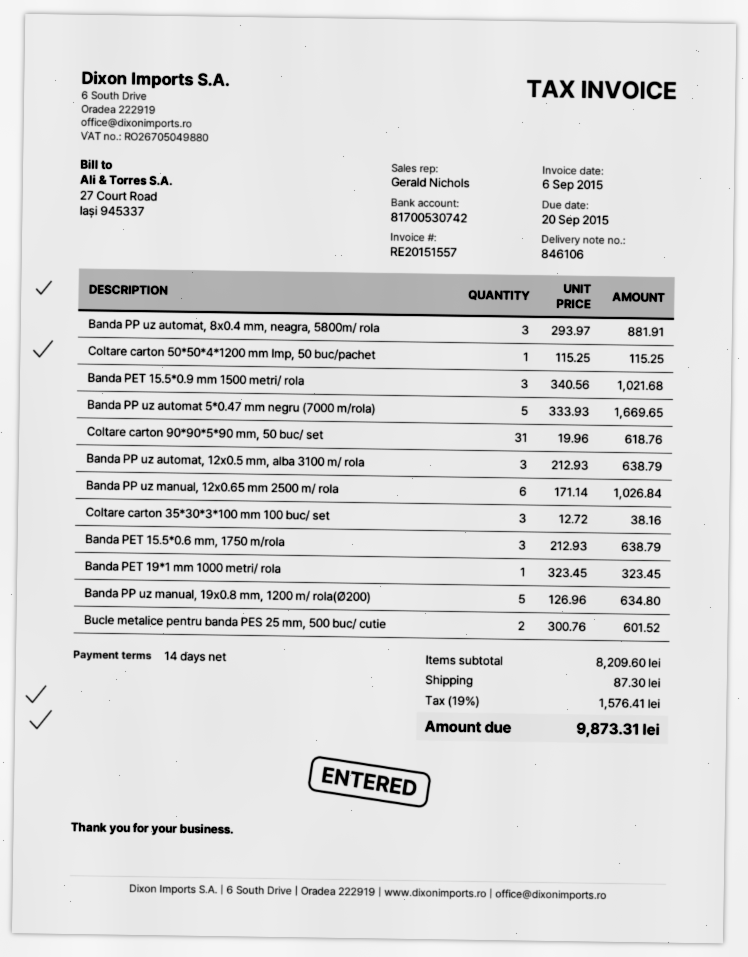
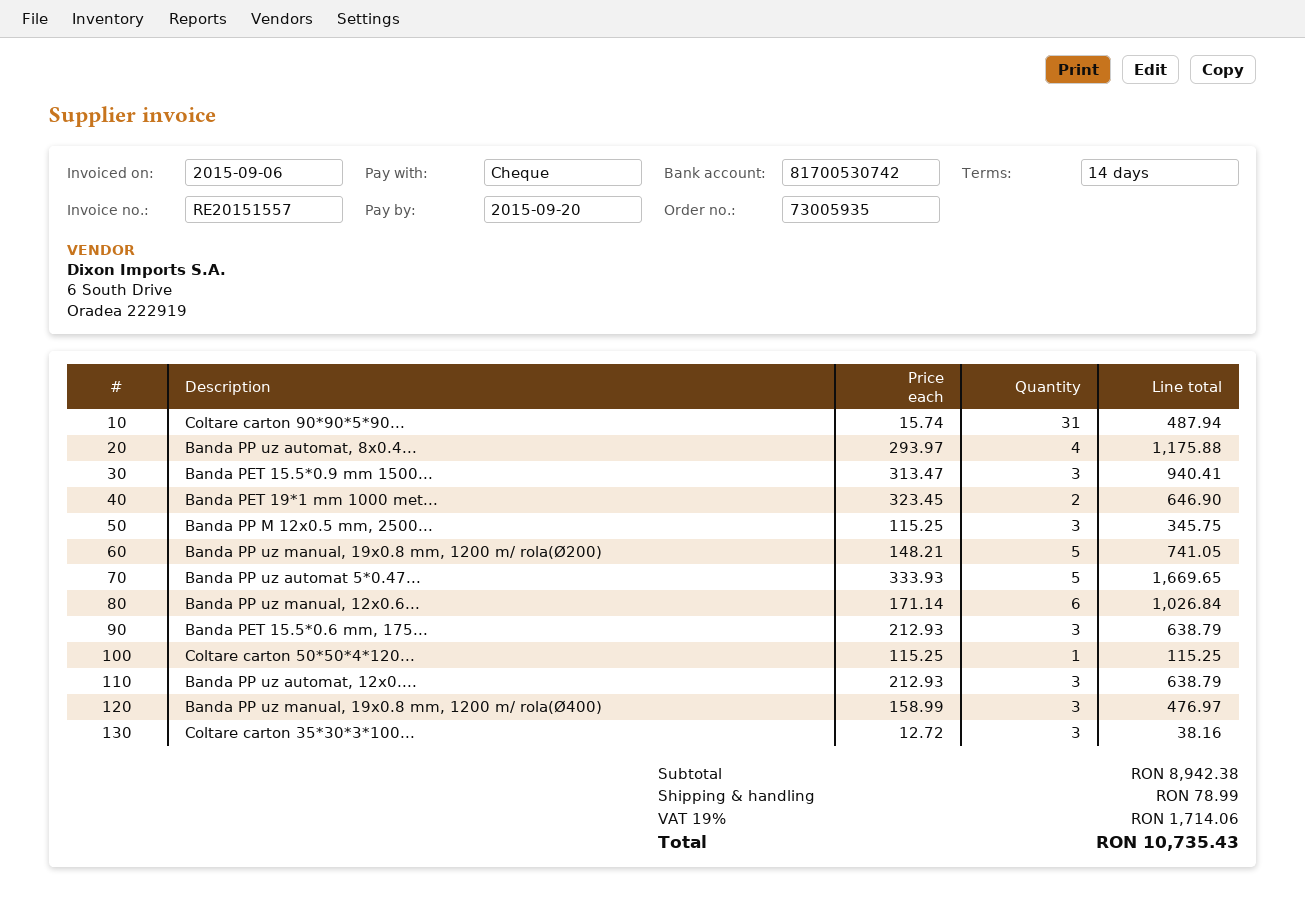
Banda PP uz automat, 8x0.4 mm, neagra, 5800m/ rola: 3 x 293.97 = 881.91 -> 4 x 293.97 = 1175.88
Banda PET 15.5*0.9 mm 1500 metri/ rola: 3 x 340.56 = 1021.68 -> 3 x 313.47 = 940.41
Coltare carton 90*90*5*90 mm, 50 buc/ set: 31 x 19.96 = 618.76 -> 31 x 15.74 = 487.94
Banda PET 19*1 mm 1000 metri/ rola: 1 x 323.45 = 323.45 -> 2 x 323.45 = 646.90
Banda PP uz manual, 19x0.8 mm, 1200 m/ rola(Ø200): 5 x 126.96 = 634.80 -> 5 x 148.21 = 741.05
Bucle metalice pentru banda PES 25 mm, 500 buc/ cutie: 2 x 300.76 = 601.52 -> none
Banda PP M 12x0.5 mm, 2500...: none -> 3 x 115.25 = 345.75
Banda PP uz manual, 19x0.8 mm, 1200 m/ rola(Ø400): none -> 3 x 158.99 = 476.97
subtotal: 8209.60 -> 8942.38
shipping: 87.30 -> 78.99
tax: 19% = 1576.41 -> 19% = 1714.06
total: 9873.31 -> 10735.43

